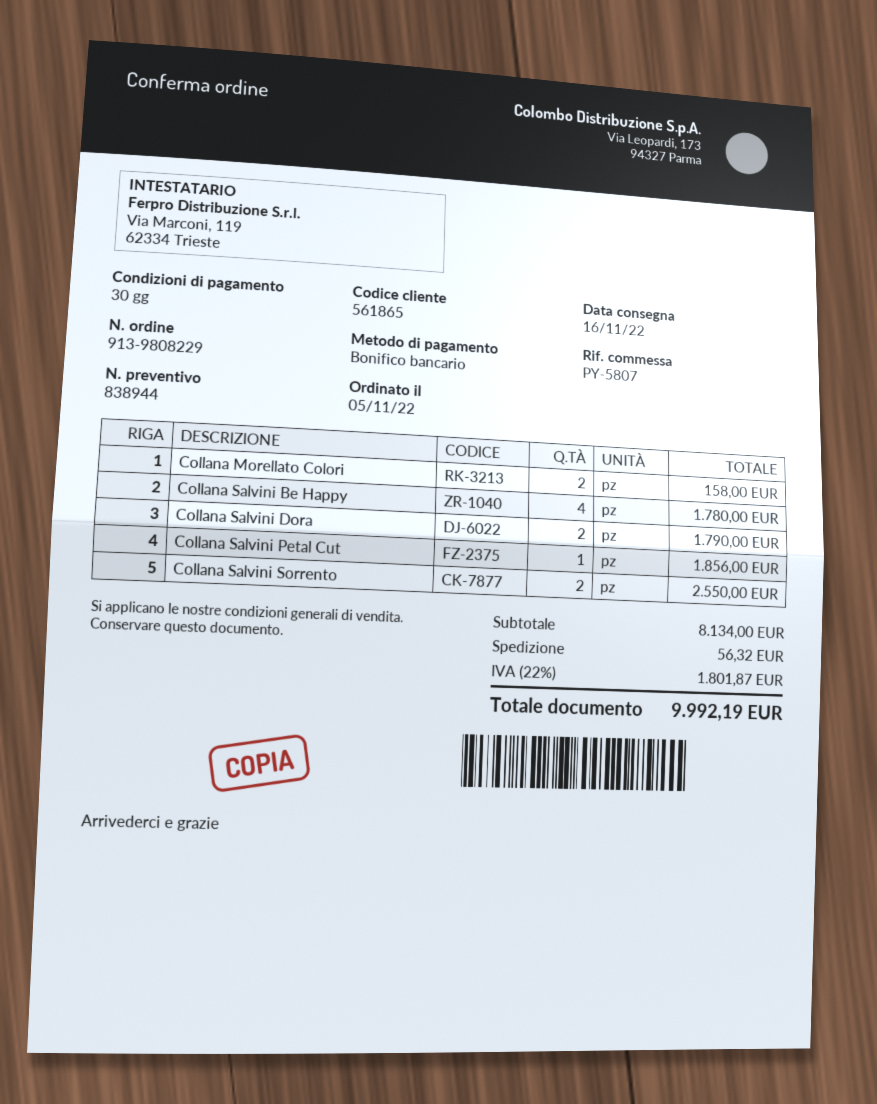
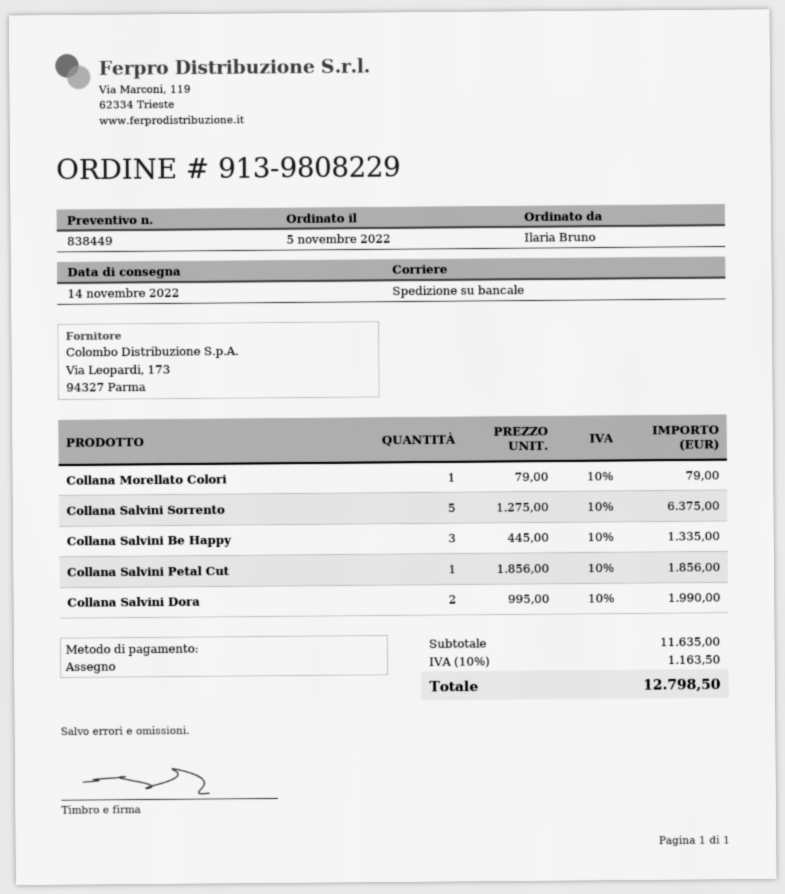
quote number: 838944 -> 838449
delivery date: 2022-11-16 -> 2022-11-14
payment method: bank transfer -> cheque
Collana Morellato Colori: 2 for 158.00 -> 1 for 79.00
Collana Salvini Be Happy: 4 for 1780.00 -> 3 for 1335.00
Collana Salvini Dora: 2 for 1790.00 -> 2 for 1990.00
Collana Salvini Sorrento: 2 for 2550.00 -> 5 for 6375.00
subtotal: 8134.00 -> 11635.00
shipping: 56.32 -> none
tax: 22% = 1801.87 -> 10% = 1163.50
total: 9992.19 -> 12798.50

